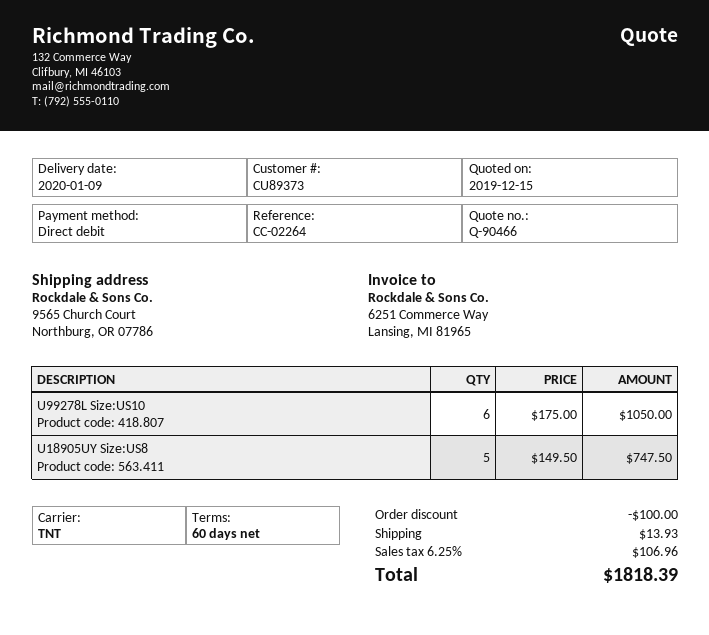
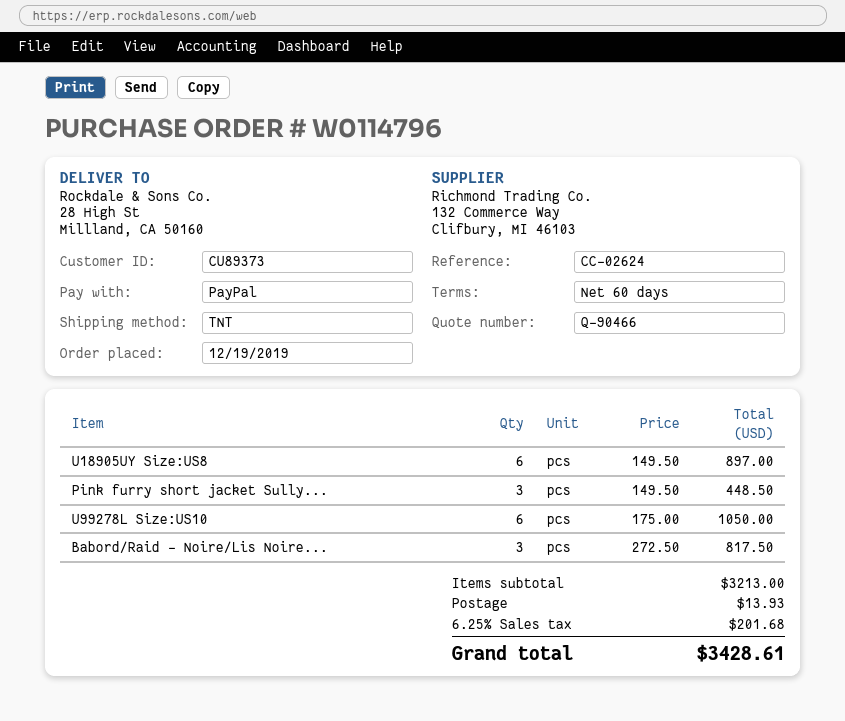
reference: CC-02264 -> CC-02624
payment method: direct debit -> PayPal
ship to: 9565 Church Court, Northburg, OR 07786 -> 28 High St, Millland, CA 50160
U18905UY Size:US8: 5 x 149.50 = 747.50 -> 6 x 149.50 = 897.00
Pink furry short jacket Sully...: none -> 3 x 149.50 = 448.50
Babord/Raid - Noire/Lis Noire...: none -> 3 x 272.50 = 817.50
discount: 100.00 -> none
tax: 6.25% = 106.96 -> 6.25% = 201.68
total: 1818.39 -> 3428.61

